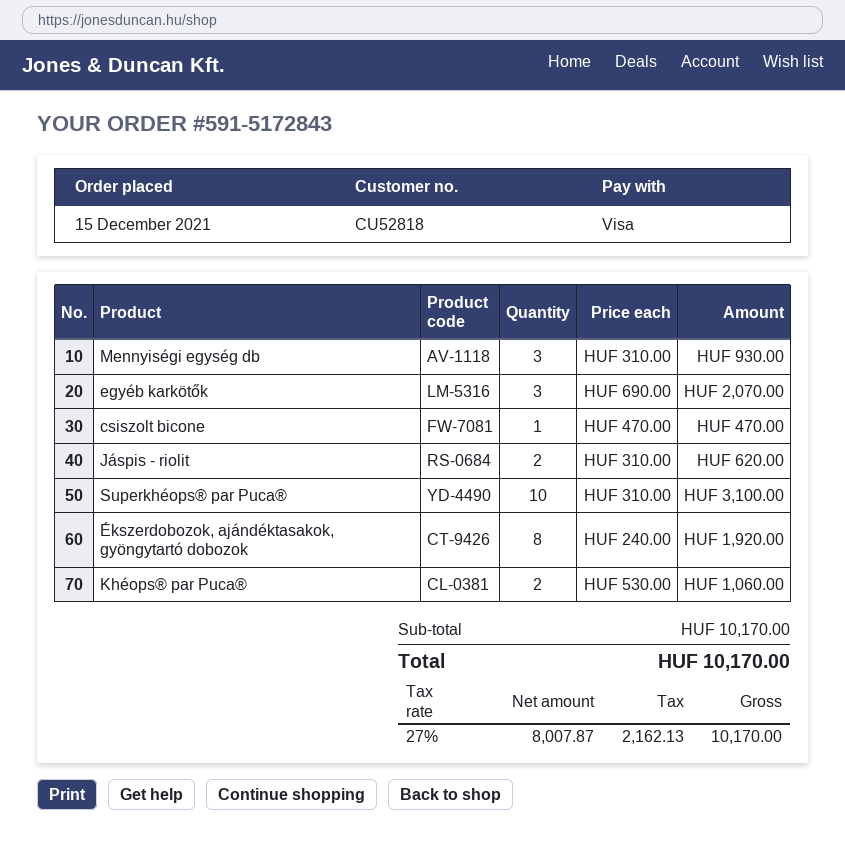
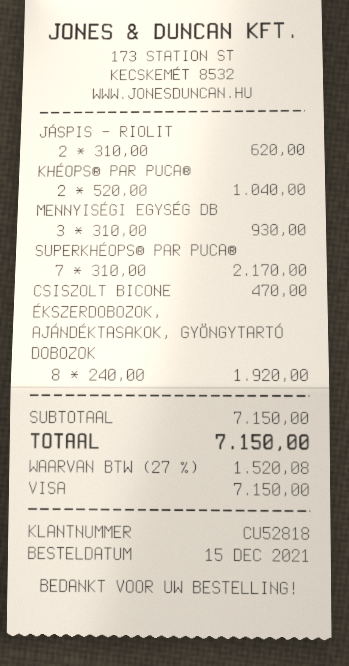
egyéb karkötők: 3 x 690.00 = 2070.00 -> none
Superkhéops® par Puca®: 10 x 310.00 = 3100.00 -> 7 x 310.00 = 2170.00
Khéops® par Puca®: 2 x 530.00 = 1060.00 -> 2 x 520.00 = 1040.00
subtotal: 10170.00 -> 7150.00
tax: 27% = 2162.13 -> 27% = 1520.08
total: 10170.00 -> 7150.00

